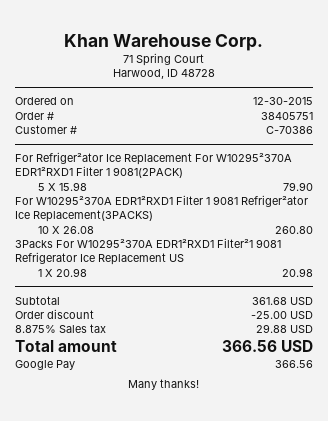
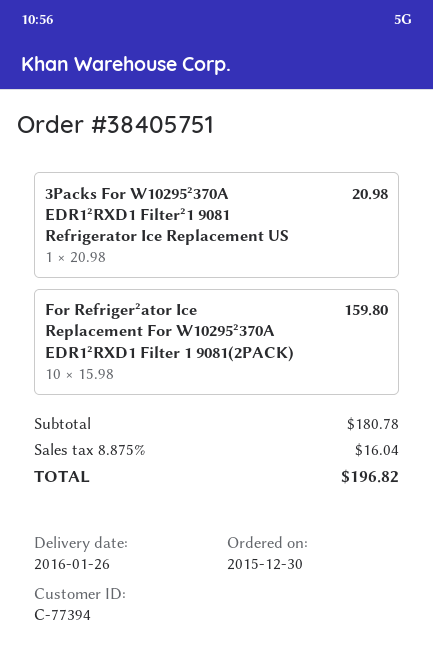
customer number: C-70386 -> C-77394
For Refriger²ator Ice Replacement For W10295²370A EDR1²RXD1 Filter 1 9081(2PACK): 5 x 15.98 = 79.90 -> 10 x 15.98 = 159.80
For W10295²370A EDR1²RXD1 Filter 1 9081 Refriger²ator Ice Replacement(3PACKS): 10 x 26.08 = 260.80 -> none
subtotal: 361.68 -> 180.78
discount: 25.00 -> none
tax: 8.875% = 29.88 -> 8.875% = 16.04
total: 366.56 -> 196.82

